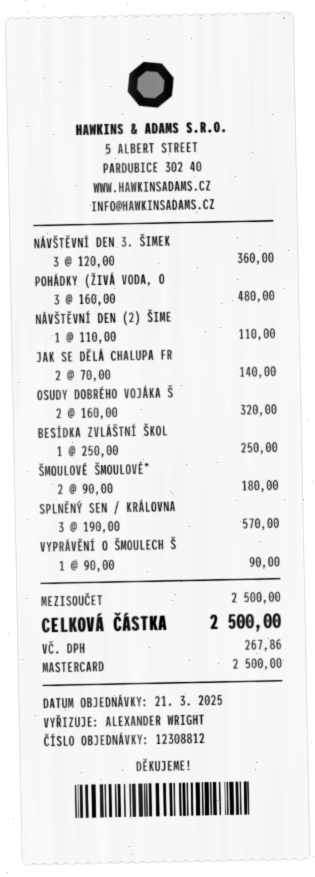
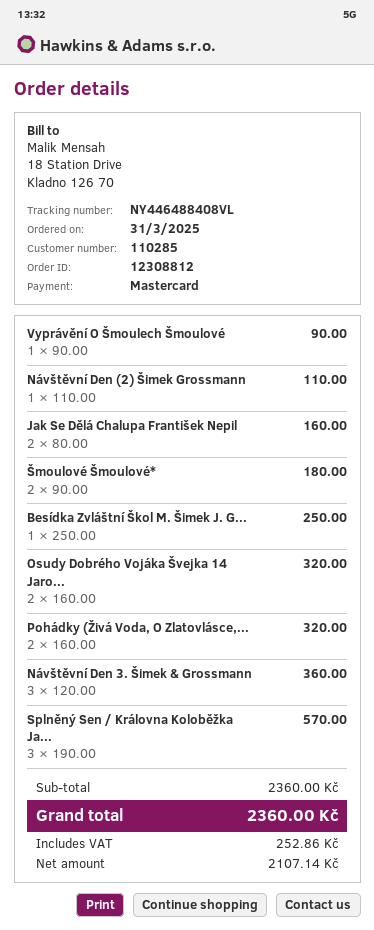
order date: 2025-03-21 -> 2025-03-31
POHÁDKY (ŽIVÁ VODA, O: 3 x 160.00 = 480.00 -> 2 x 160.00 = 320.00
JAK SE DĚLÁ CHALUPA FR: 2 x 70.00 = 140.00 -> 2 x 80.00 = 160.00
subtotal: 2500.00 -> 2360.00
tax: 267.86 -> 252.86
total: 2500.00 -> 2360.00

